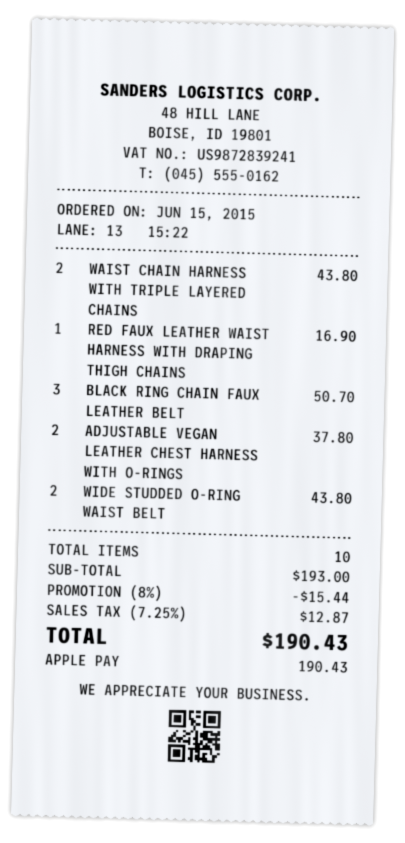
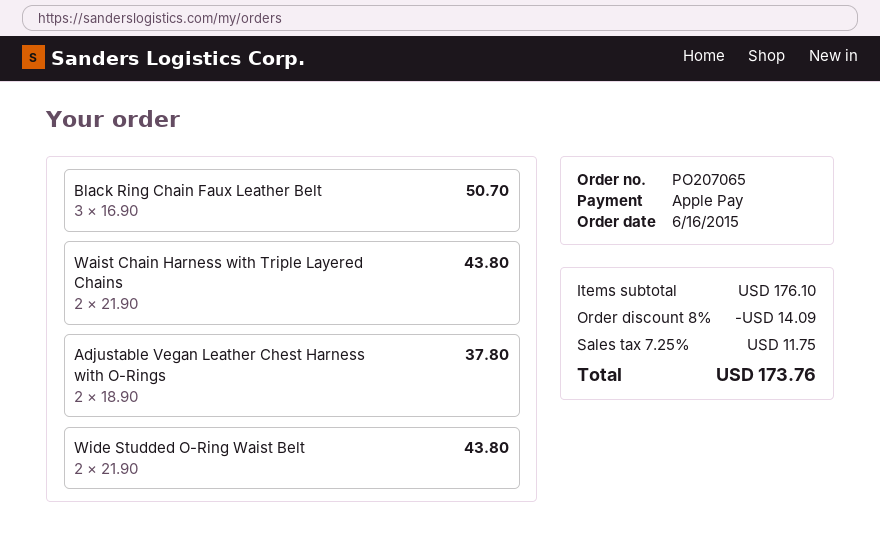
order date: 2015-06-15 -> 2015-06-16
RED FAUX LEATHER WAIST HARNESS WITH DRAPING THIGH CHAINS: 1 for 16.90 -> none
subtotal: 193.00 -> 176.10
discount: 8% = 15.44 -> 8% = 14.09
tax: 7.25% = 12.87 -> 7.25% = 11.75
total: 190.43 -> 173.76

